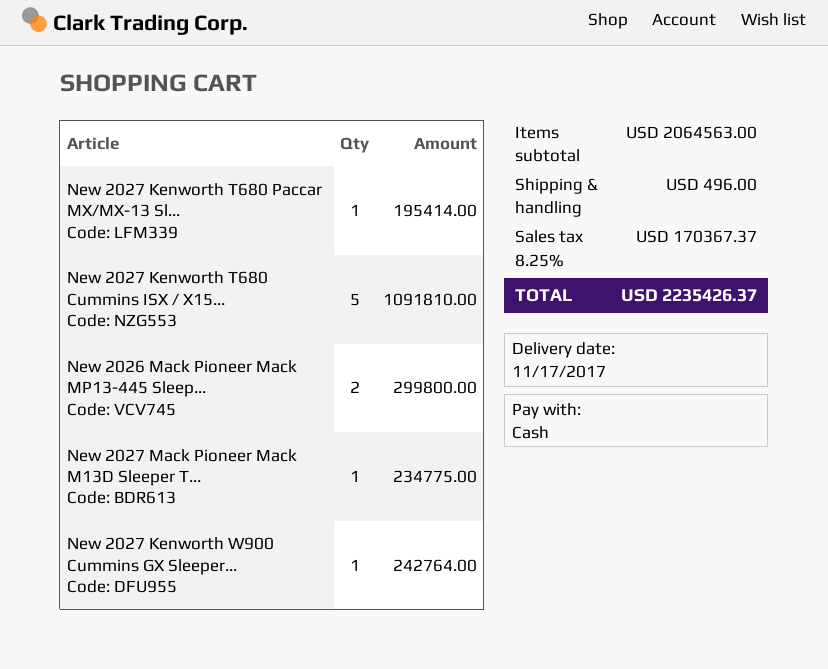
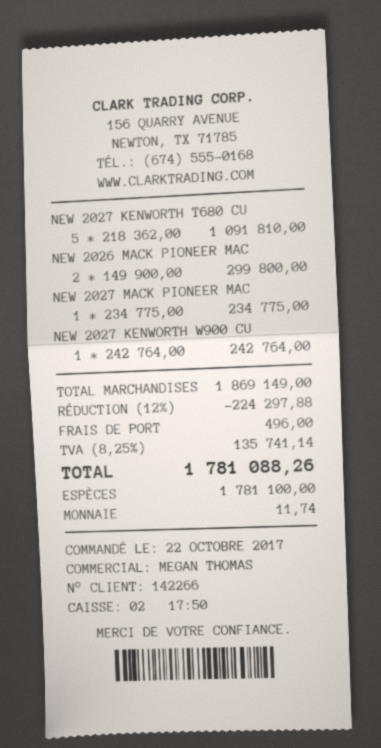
New 2027 Kenworth T680 Paccar MX/MX-13 Sl...: 1 for 195414.00 -> none
subtotal: 2064563.00 -> 1869149.00
discount: none -> 12% = 224297.88
tax: 8.25% = 170367.37 -> 8.25% = 135741.14
total: 2235426.37 -> 1781088.26

